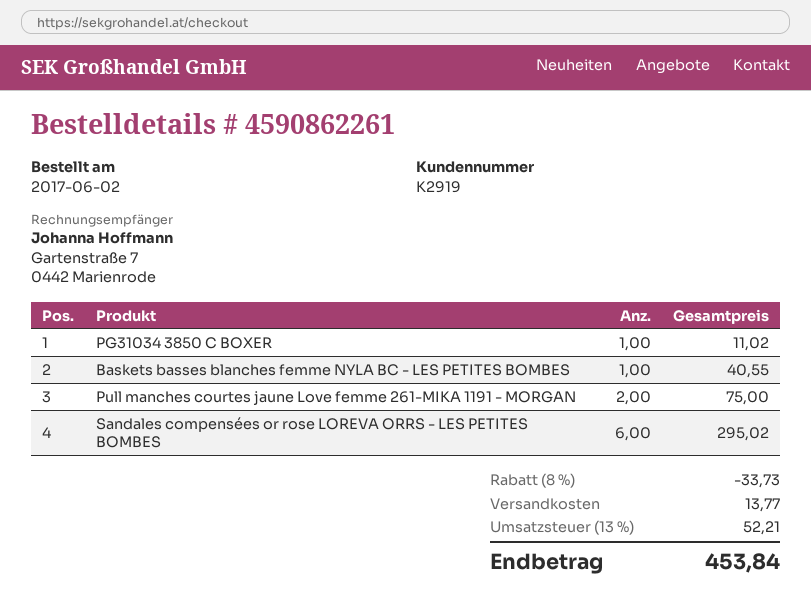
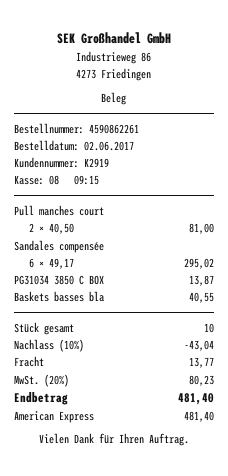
PG31034 3850 C BOXER: 1 for 11.02 -> 1 for 13.87
Pull manches courtes jaune Love femme 261-MIKA 1191 - MORGAN: 2 for 75.00 -> 2 for 81.00
discount: 8% = 33.73 -> 10% = 43.04
tax: 13% = 52.21 -> 20% = 80.23
total: 453.84 -> 481.40

